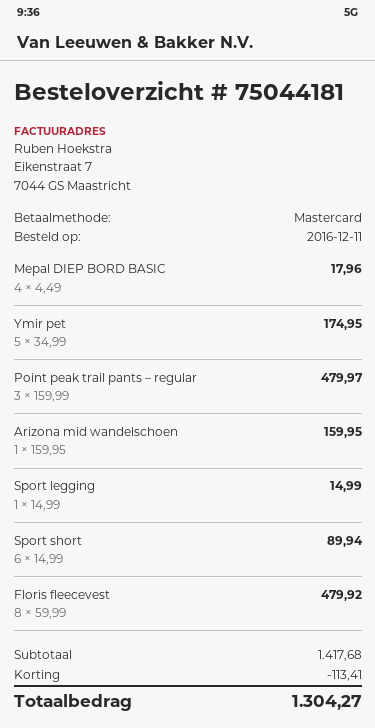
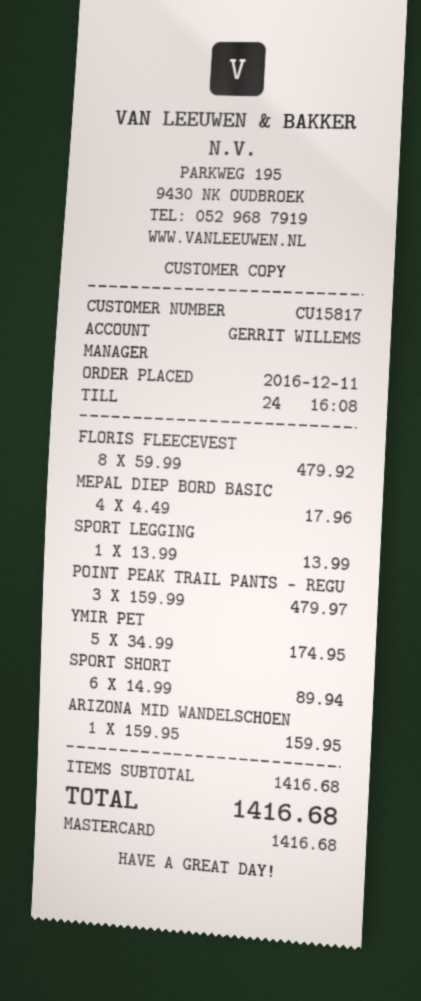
Sport legging: 1 x 14.99 = 14.99 -> 1 x 13.99 = 13.99
subtotal: 1417.68 -> 1416.68
discount: 113.41 -> none
total: 1304.27 -> 1416.68

